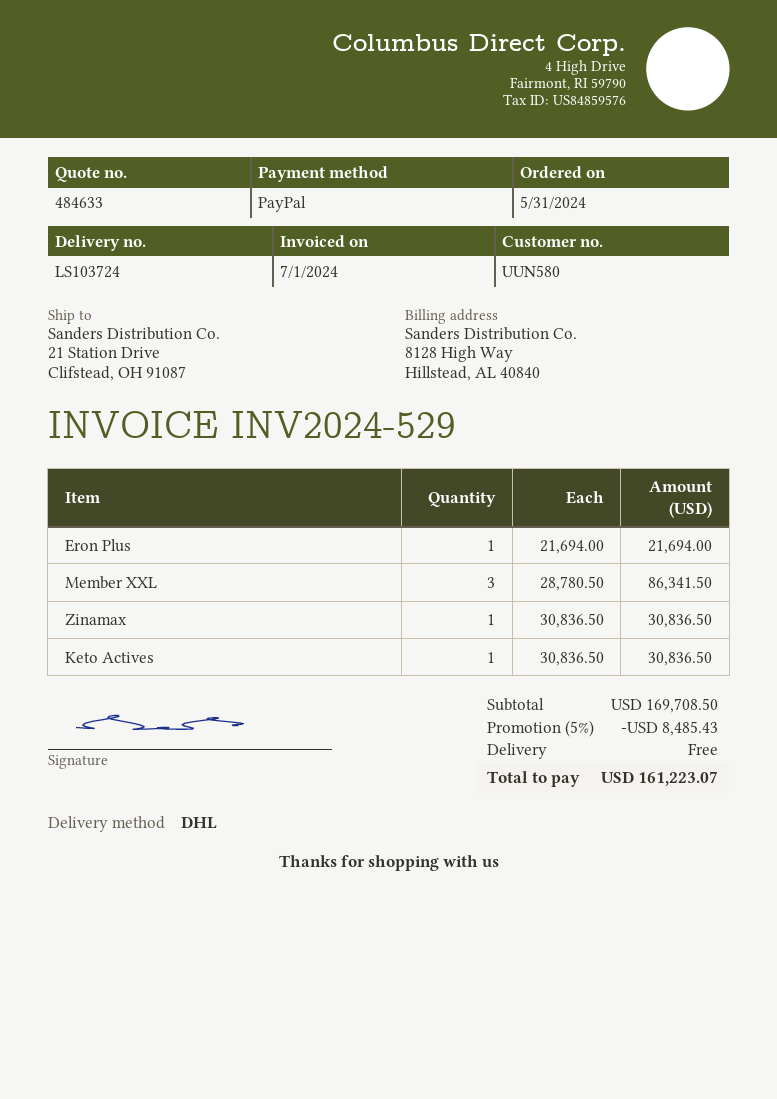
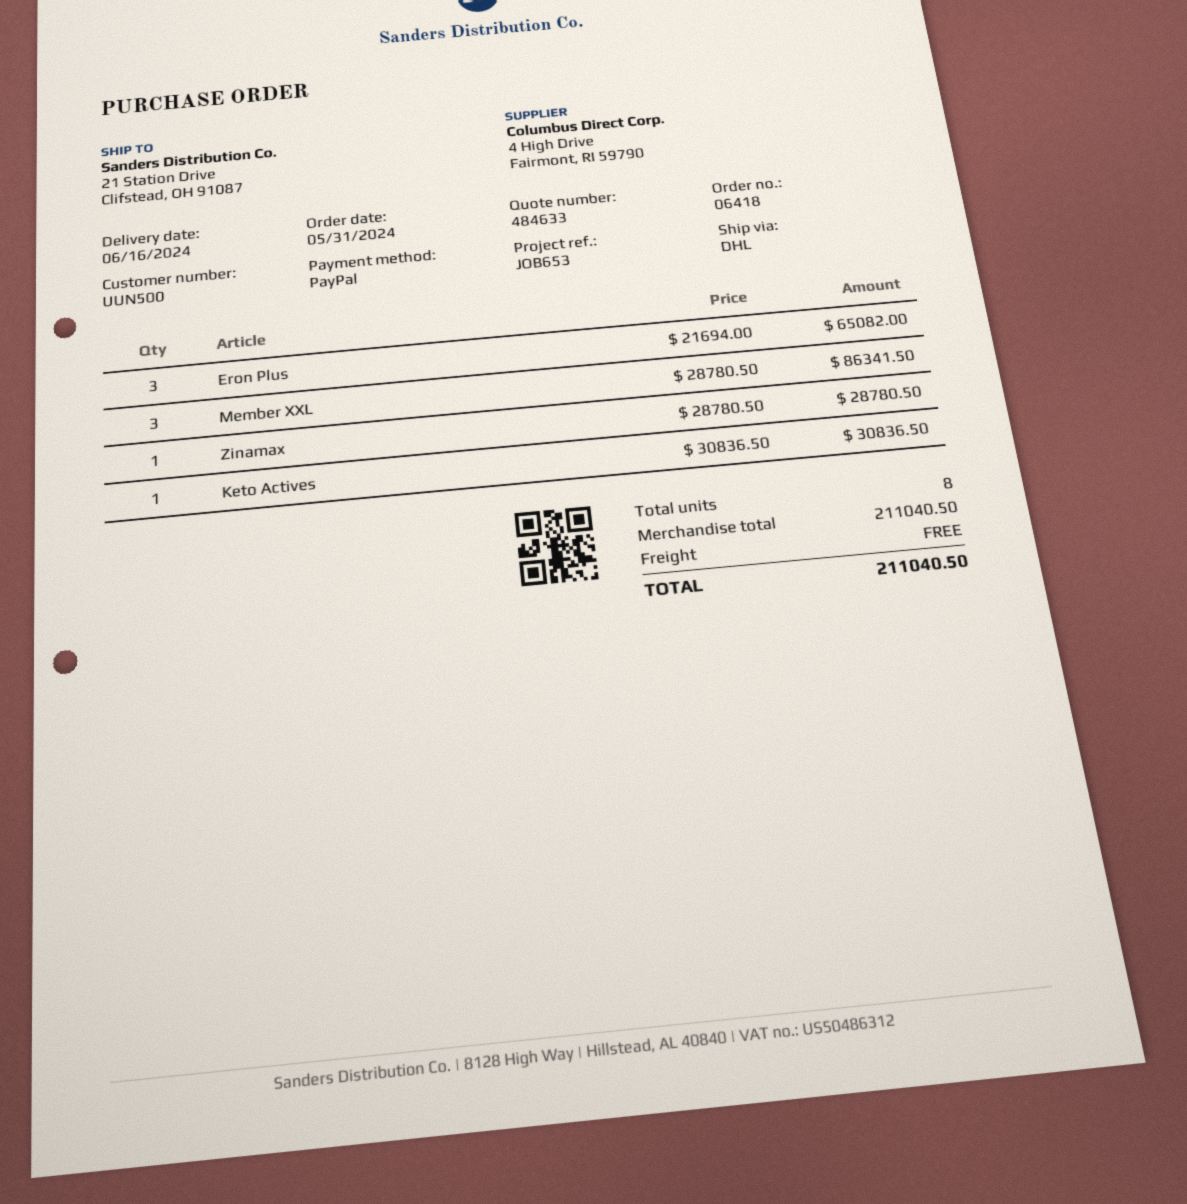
customer number: UUN580 -> UUN500
Eron Plus: 1 x 21694.00 = 21694.00 -> 3 x 21694.00 = 65082.00
Zinamax: 1 x 30836.50 = 30836.50 -> 1 x 28780.50 = 28780.50
subtotal: 169708.50 -> 211040.50
discount: 5% = 8485.43 -> none
total: 161223.07 -> 211040.50

